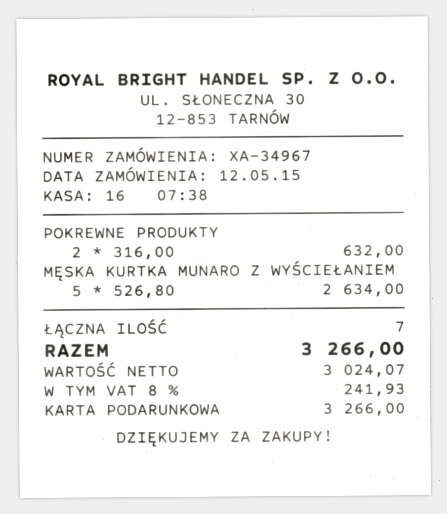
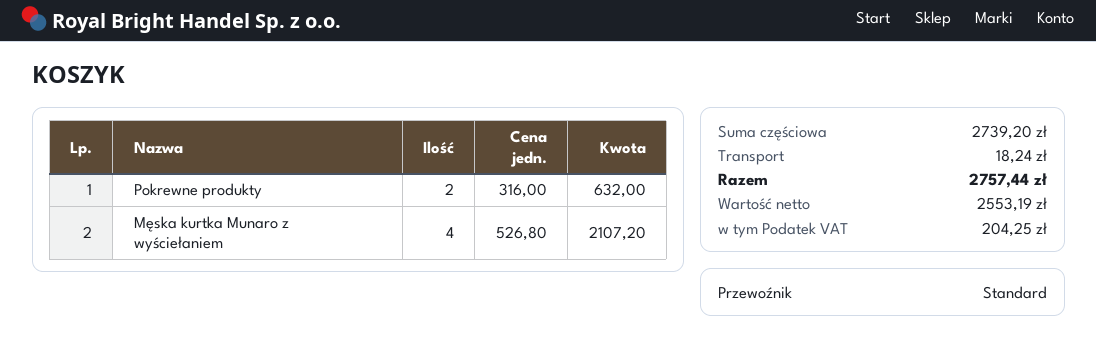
MĘSKA KURTKA MUNARO Z WYŚCIEŁANIEM: 5 x 526.80 = 2634.00 -> 4 x 526.80 = 2107.20
shipping: none -> 18.24
net: 3024.07 -> 2553.19
tax: 241.93 -> 204.25
total: 3266.00 -> 2757.44

